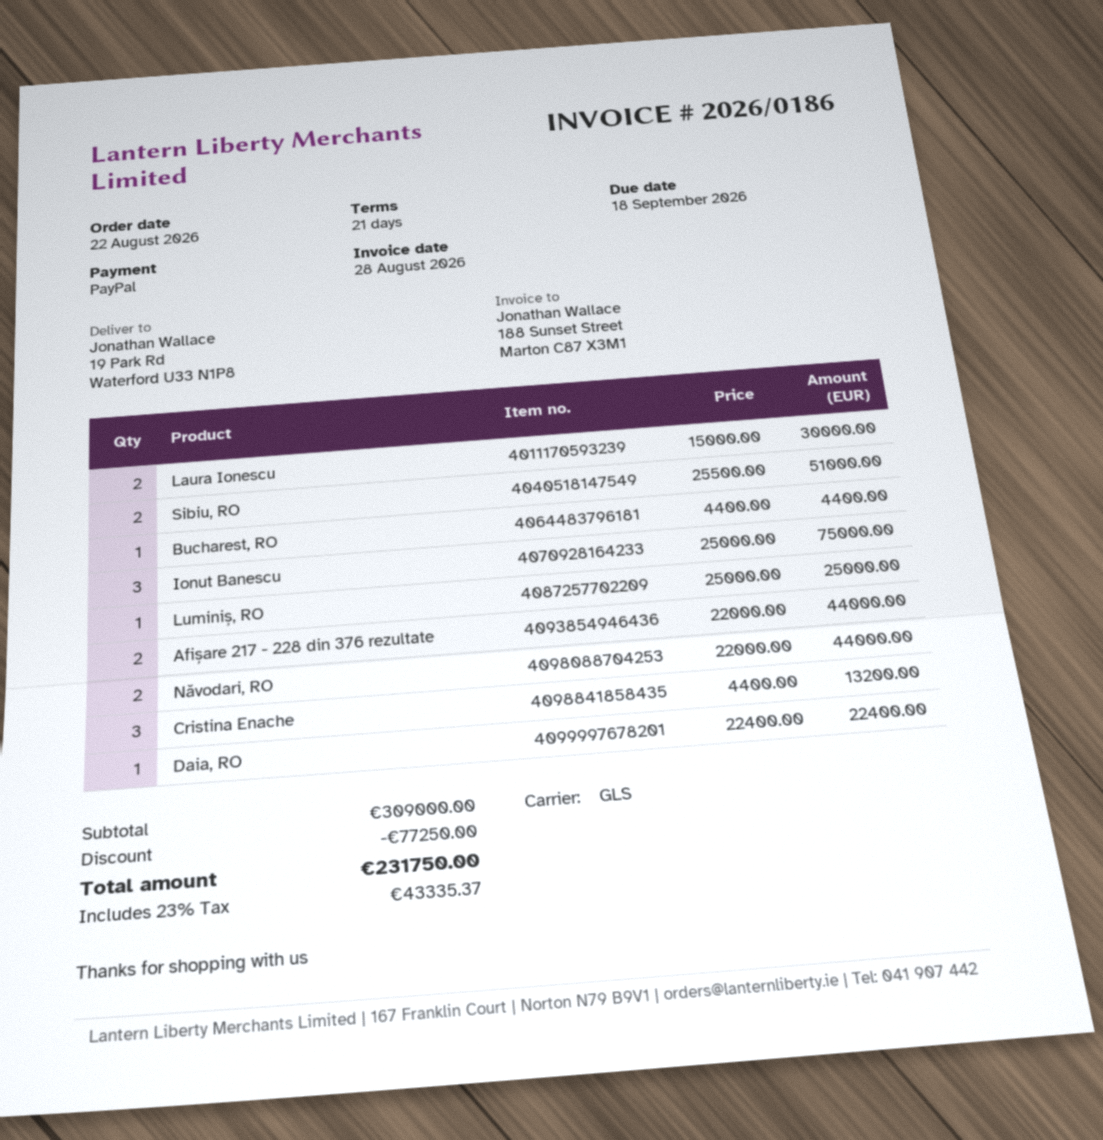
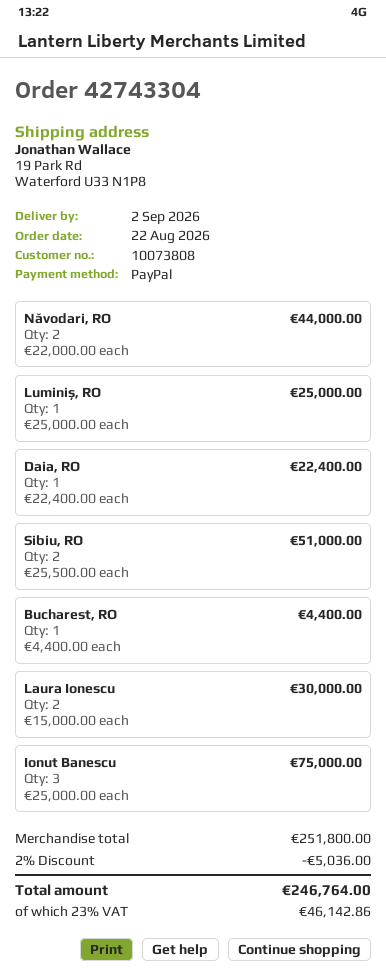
Afișare 217 - 228 din 376 rezultate: 2 x 22000.00 = 44000.00 -> none
Cristina Enache: 3 x 4400.00 = 13200.00 -> none
subtotal: 309000.00 -> 251800.00
discount: 77250.00 -> 5036.00
tax: 23% = 43335.37 -> 23% = 46142.86
total: 231750.00 -> 246764.00

